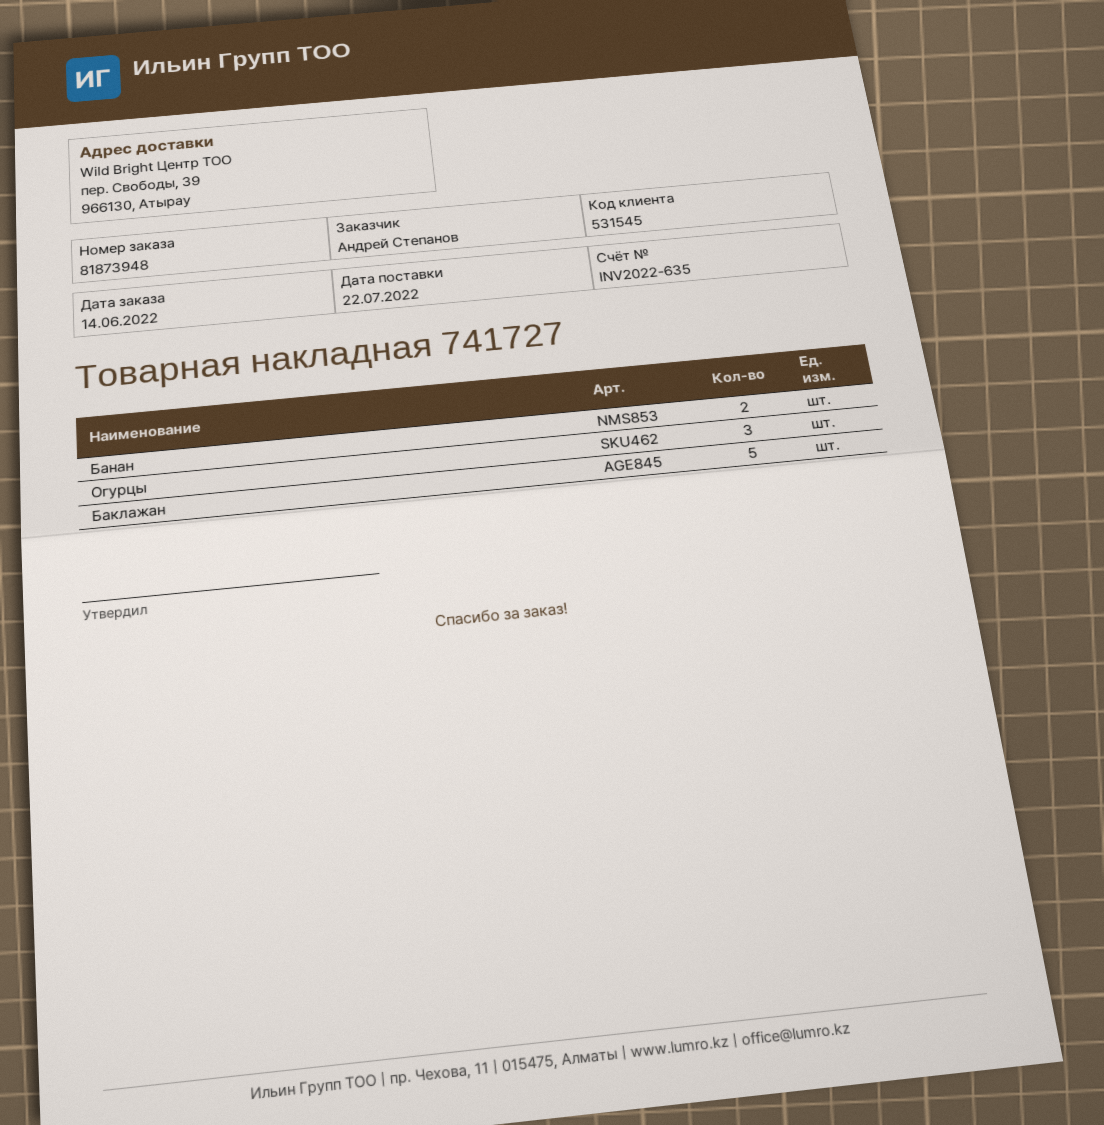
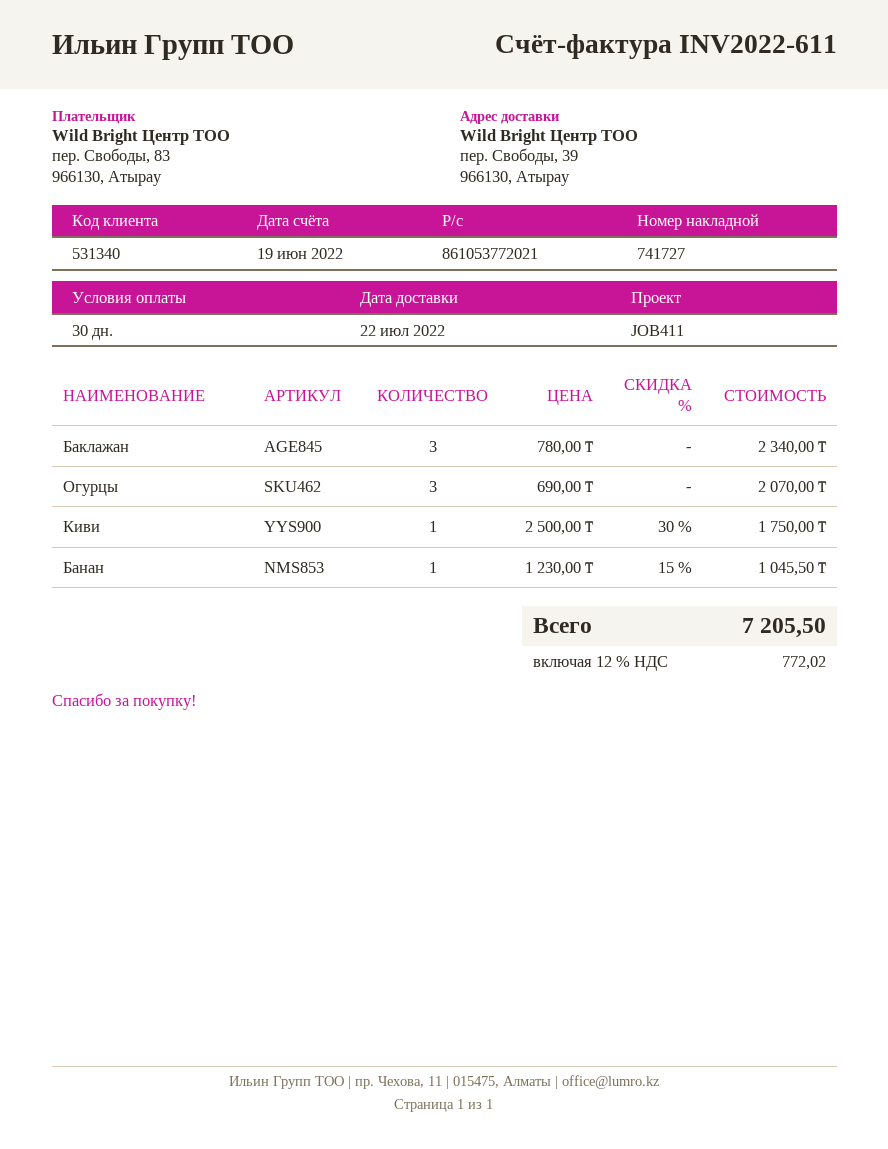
invoice number: INV2022-635 -> INV2022-611
customer number: 531545 -> 531340
Банан: 2 -> 1
Баклажан: 5 -> 3
Киви: none -> 1

